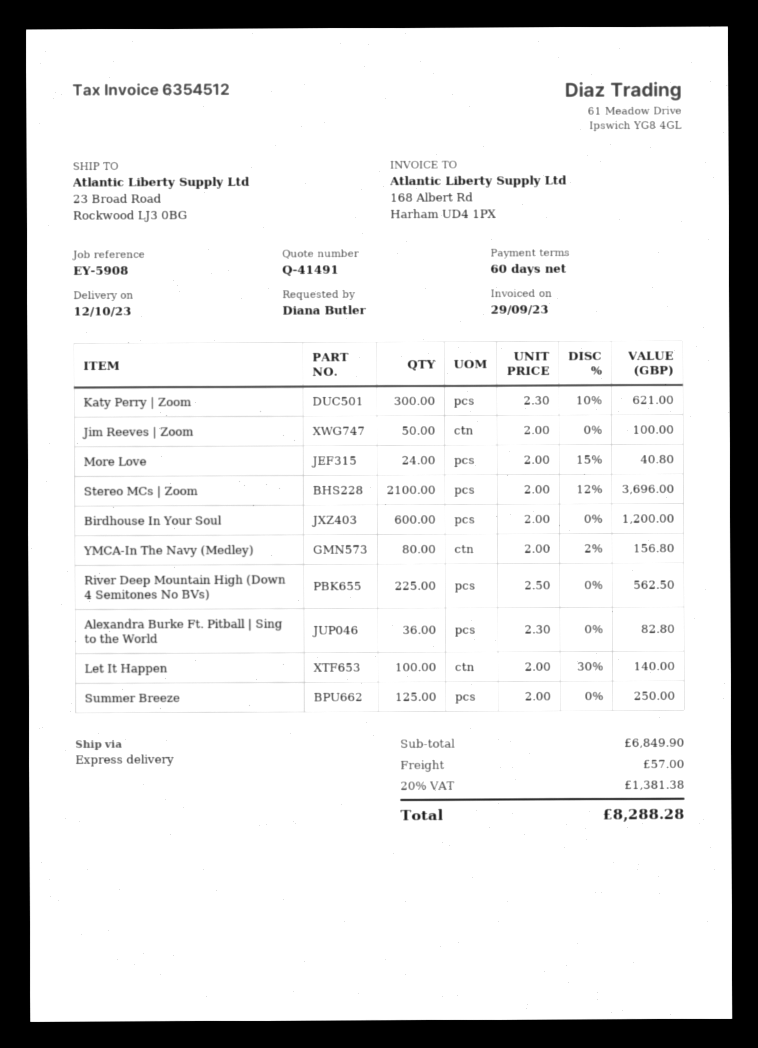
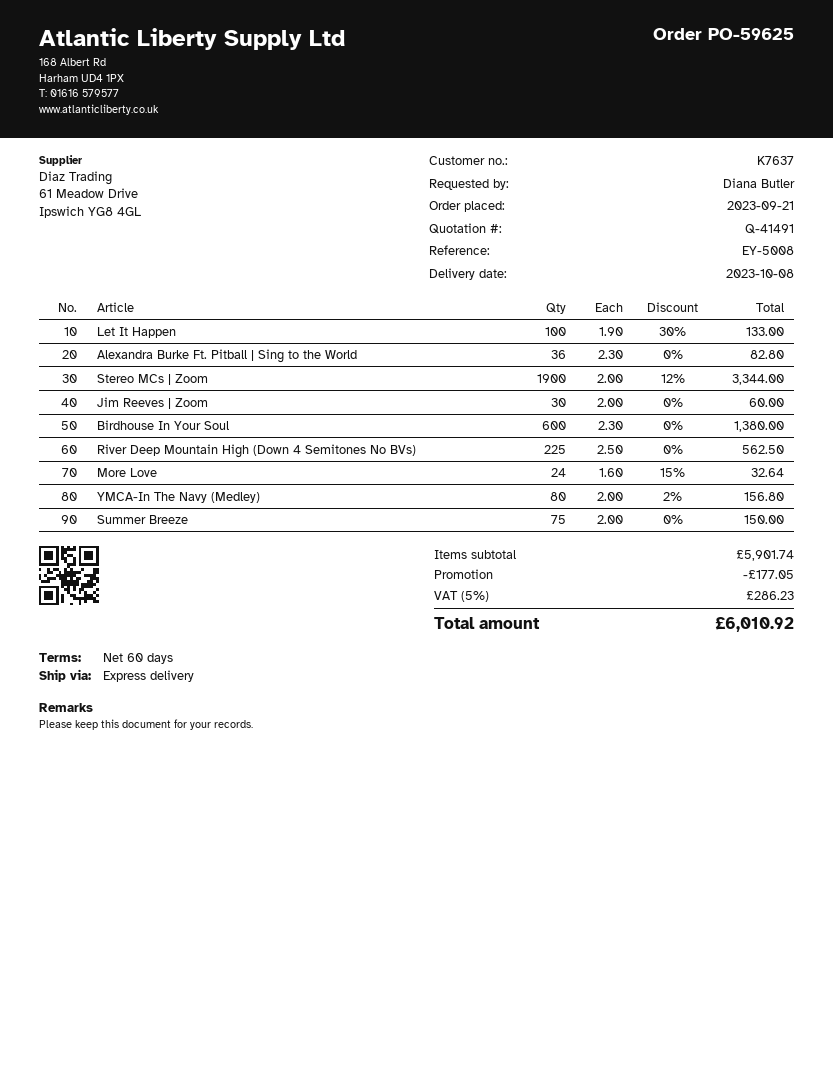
delivery date: 2023-10-12 -> 2023-10-08
reference: EY-5908 -> EY-5008
Katy Perry | Zoom: 300 x 2.30 - 10% = 621.00 -> none
Jim Reeves | Zoom: 50 x 2.00 = 100.00 -> 30 x 2.00 = 60.00
More Love: 24 x 2.00 - 15% = 40.80 -> 24 x 1.60 - 15% = 32.64
Stereo MCs | Zoom: 2100 x 2.00 - 12% = 3696.00 -> 1900 x 2.00 - 12% = 3344.00
Birdhouse In Your Soul: 600 x 2.00 = 1200.00 -> 600 x 2.30 = 1380.00
Let It Happen: 100 x 2.00 - 30% = 140.00 -> 100 x 1.90 - 30% = 133.00
Summer Breeze: 125 x 2.00 = 250.00 -> 75 x 2.00 = 150.00
subtotal: 6849.90 -> 5901.74
discount: none -> 177.05
shipping: 57.00 -> none
tax: 20% = 1381.38 -> 5% = 286.23
total: 8288.28 -> 6010.92

